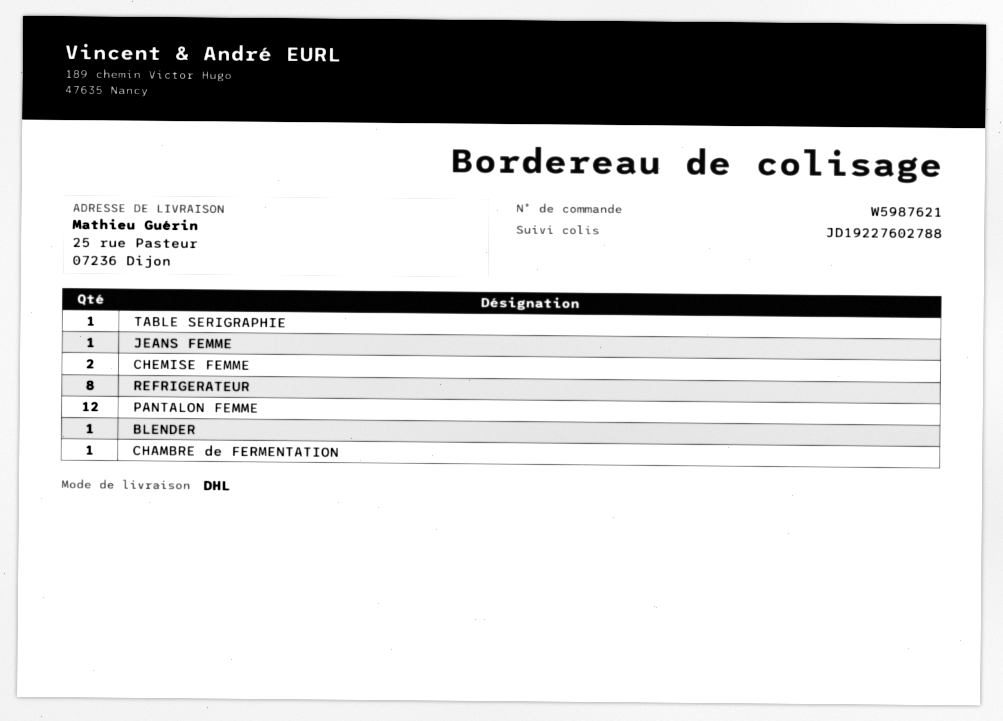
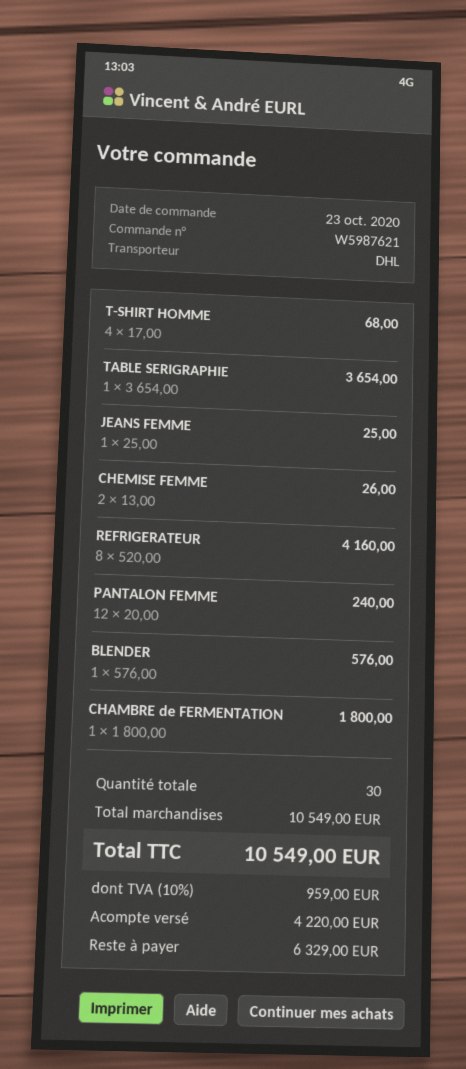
T-SHIRT HOMME: none -> 4

